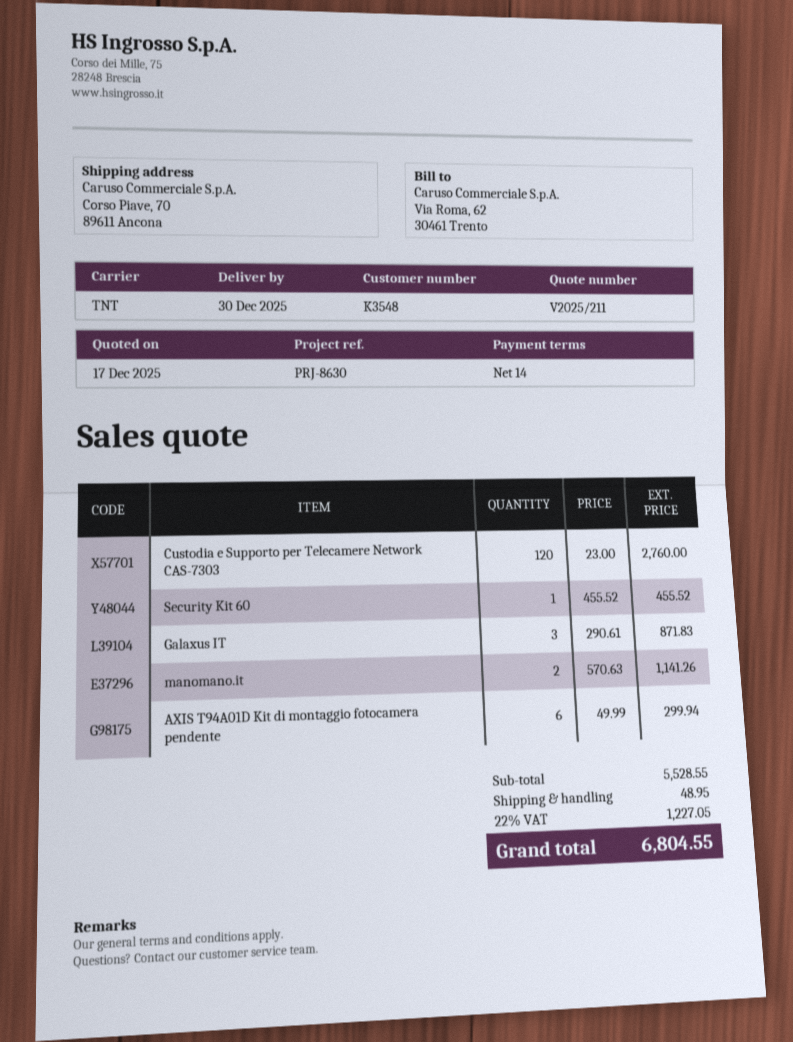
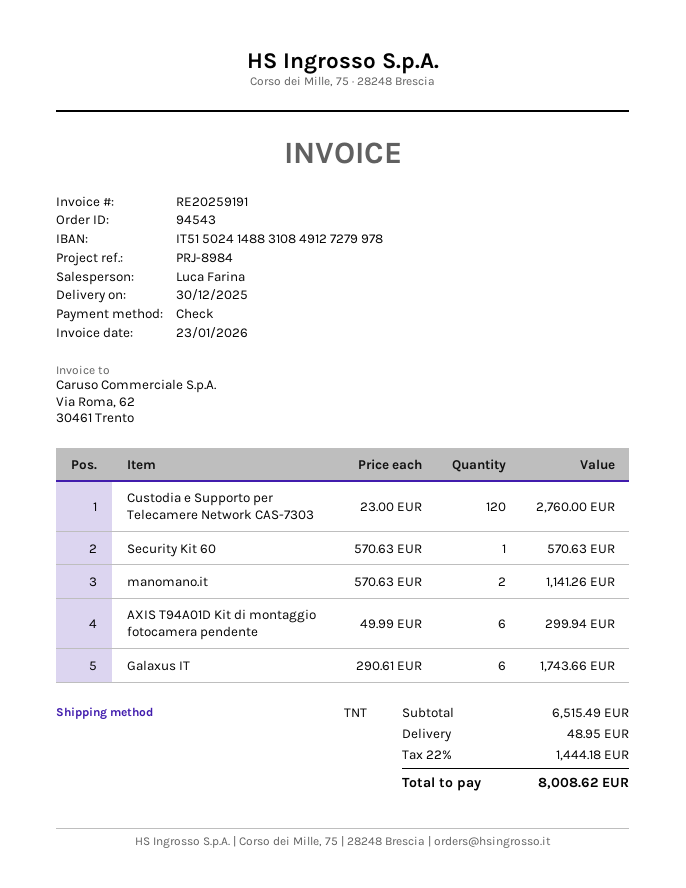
reference: PRJ-8630 -> PRJ-8984
Security Kit 60: 1 x 455.52 = 455.52 -> 1 x 570.63 = 570.63
Galaxus IT: 3 x 290.61 = 871.83 -> 6 x 290.61 = 1743.66
subtotal: 5528.55 -> 6515.49
tax: 22% = 1227.05 -> 22% = 1444.18
total: 6804.55 -> 8008.62

